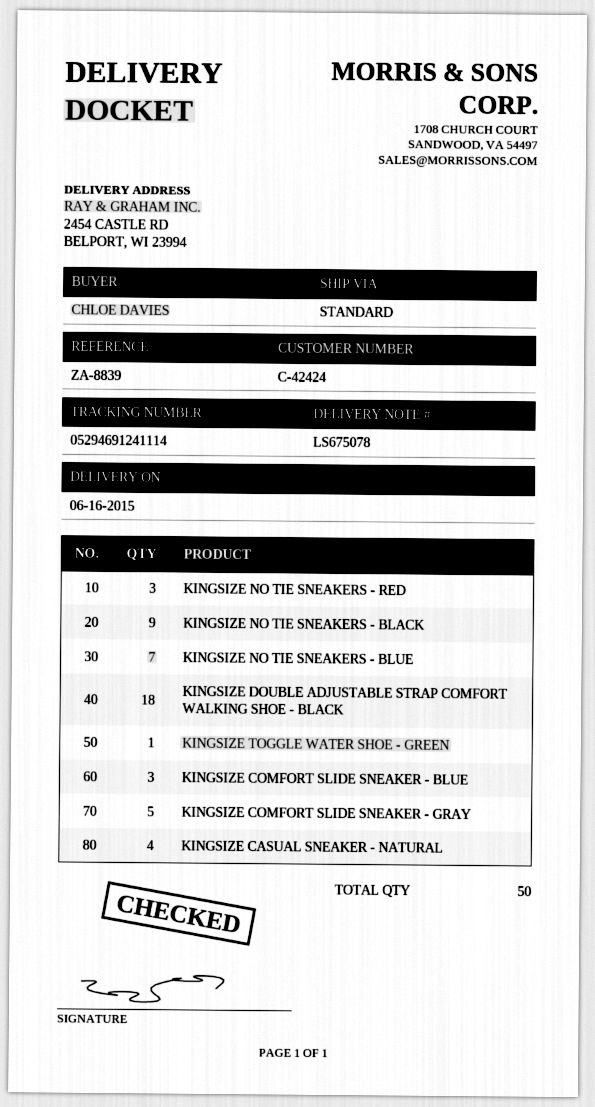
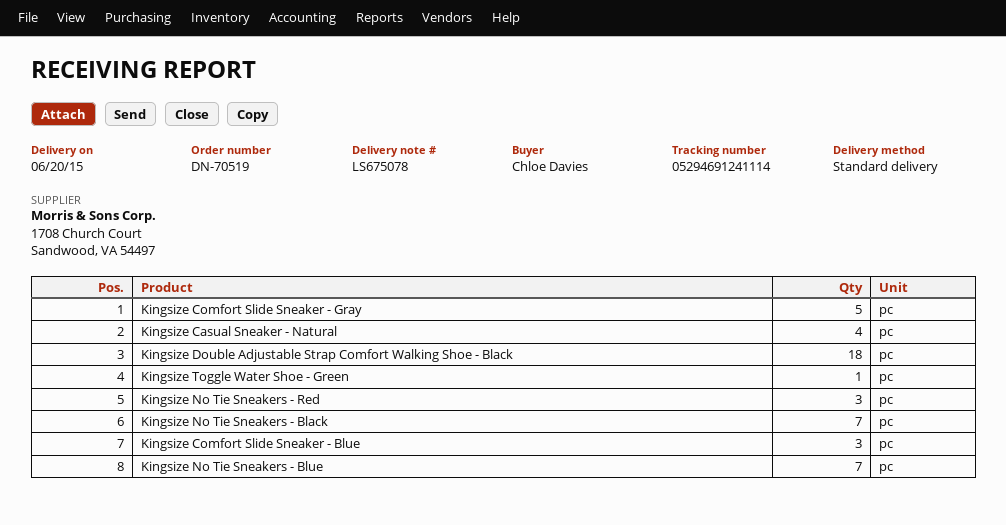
delivery date: 2015-06-16 -> 2015-06-20
KINGSIZE NO TIE SNEAKERS - BLACK: 9 -> 7

